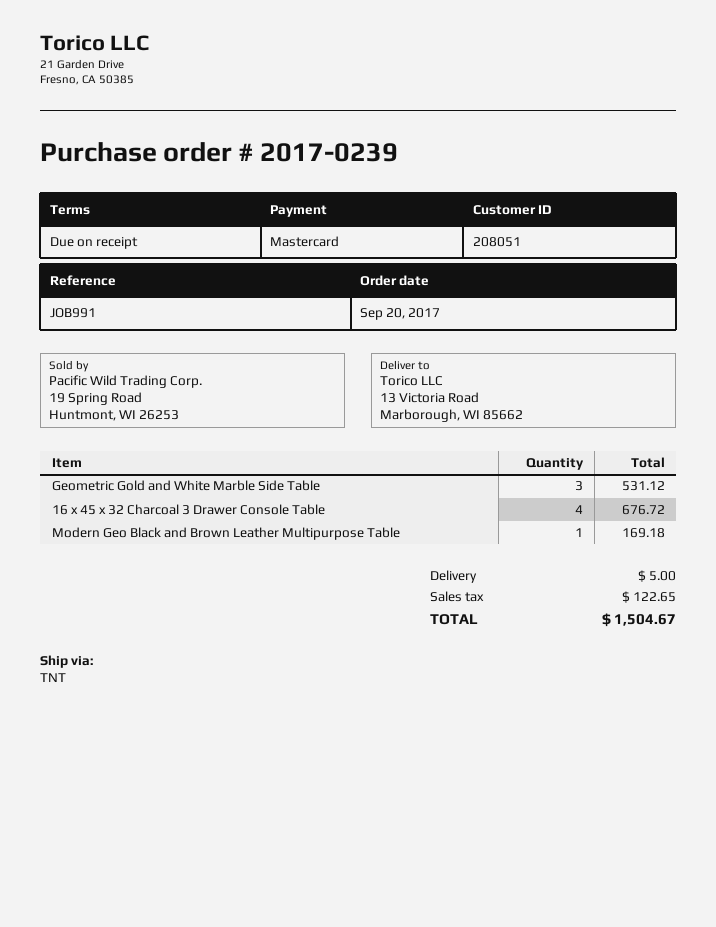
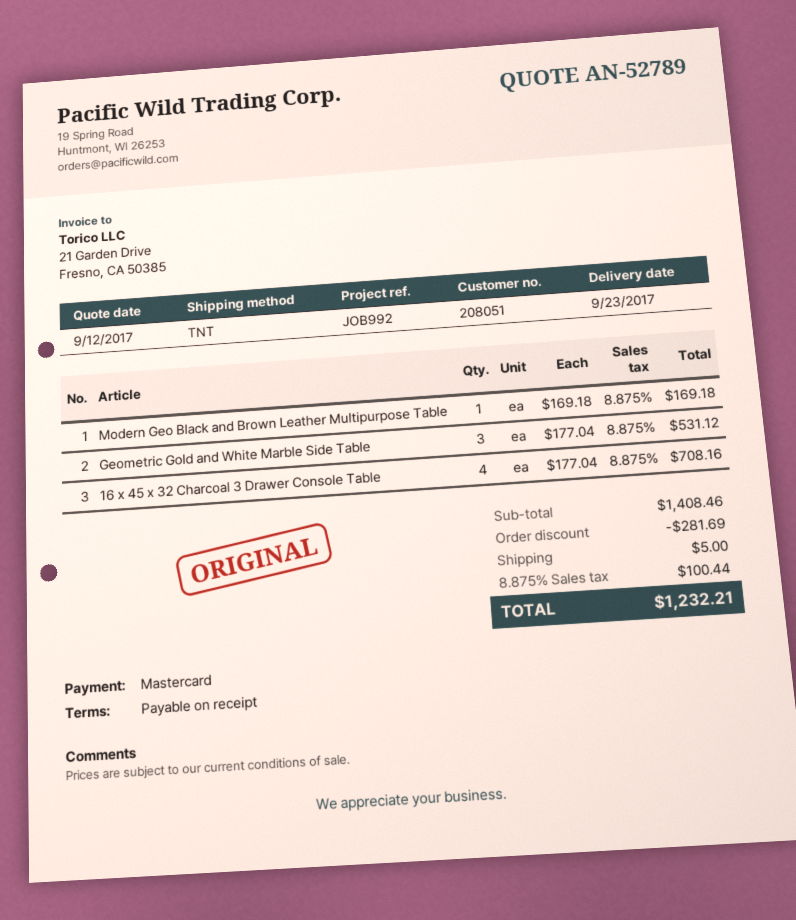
reference: JOB991 -> JOB992
16 x 45 x 32 Charcoal 3 Drawer Console Table: 4 for 676.72 -> 4 for 708.16
discount: none -> 281.69
tax: 122.65 -> 100.44
total: 1504.67 -> 1232.21

